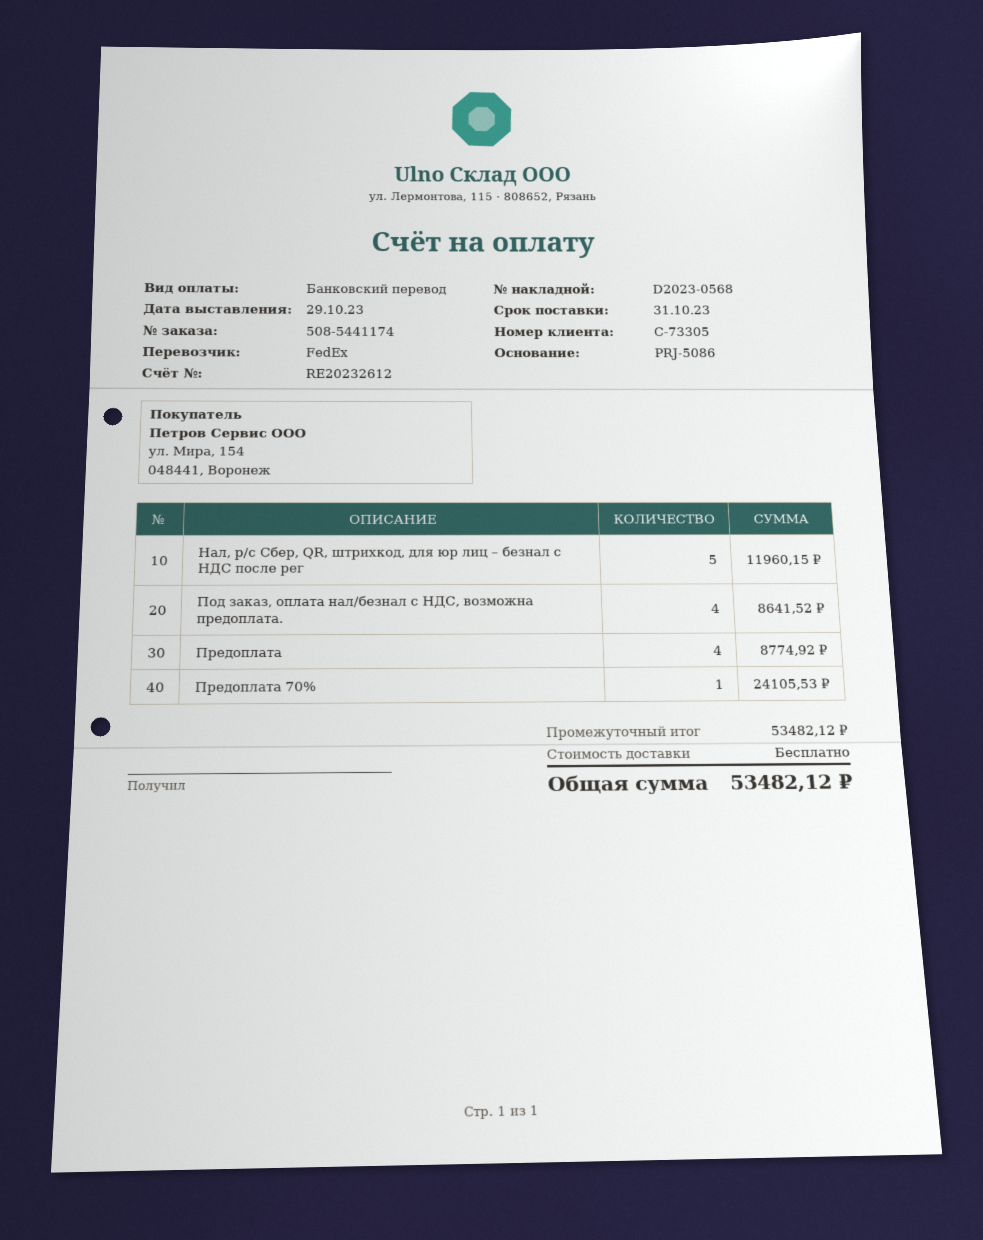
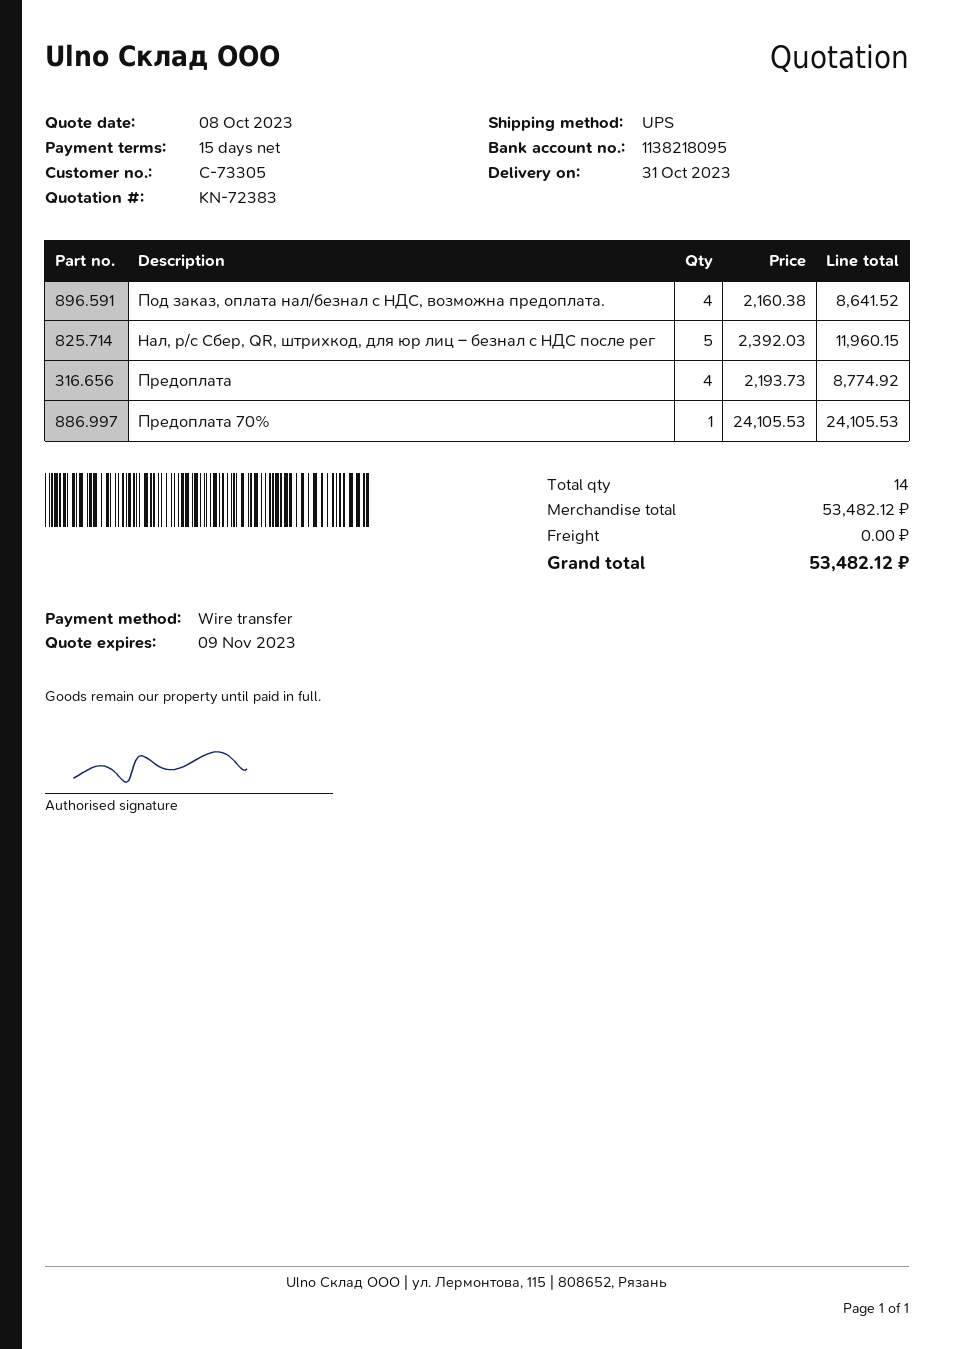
shipping method: FedEx -> UPS

